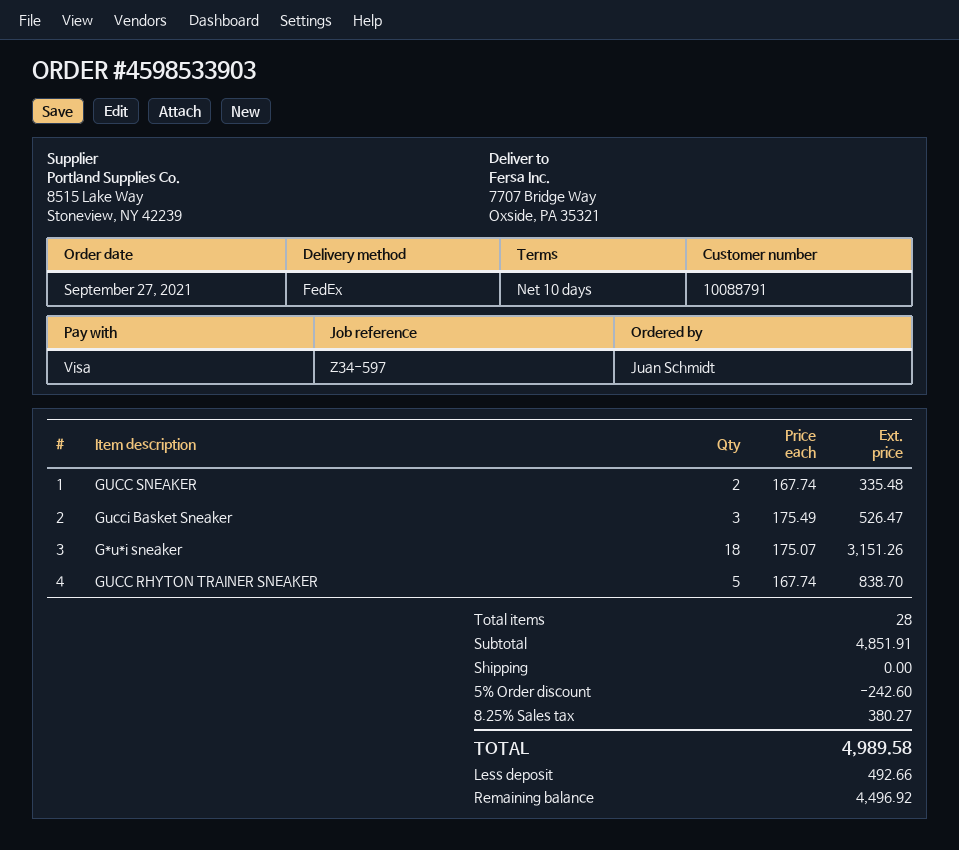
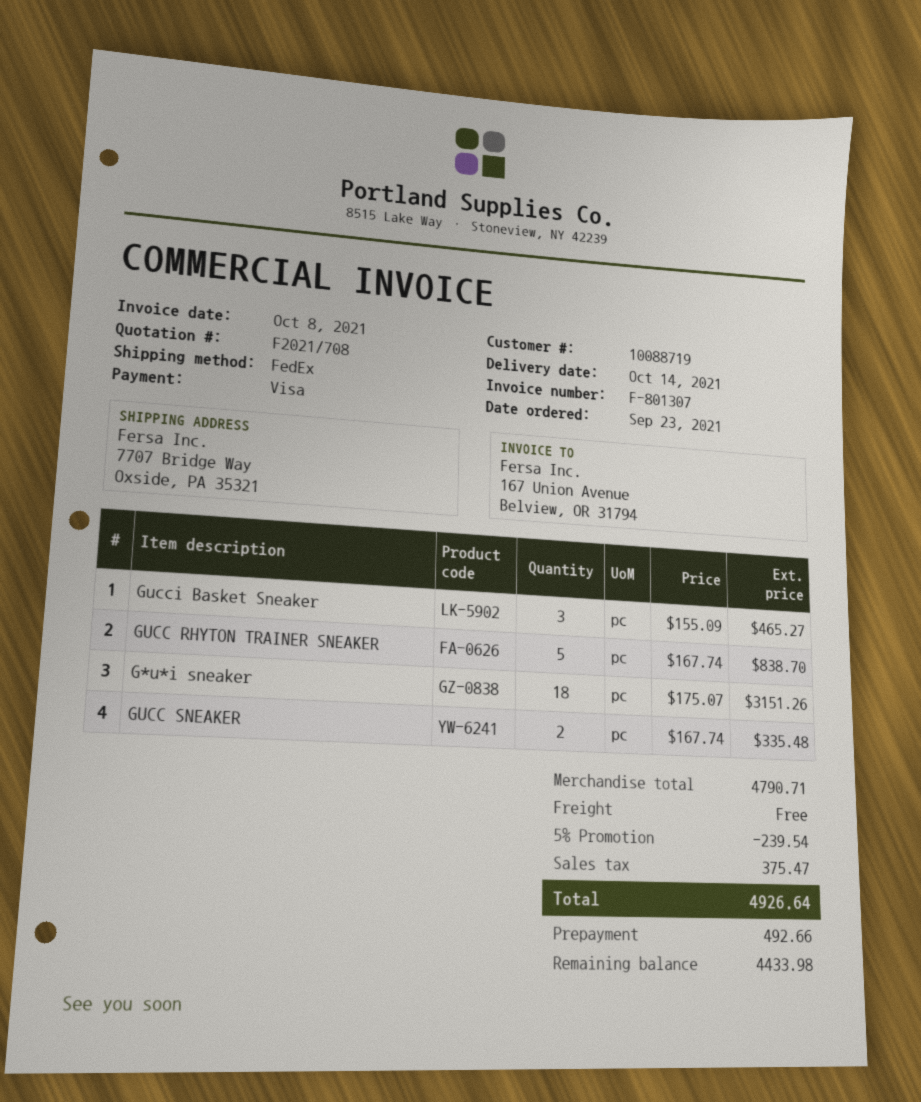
order date: 2021-09-27 -> 2021-09-23
customer number: 10088791 -> 10088719
Gucci Basket Sneaker: 3 x 175.49 = 526.47 -> 3 x 155.09 = 465.27
subtotal: 4851.91 -> 4790.71
discount: 5% = 242.60 -> 5% = 239.54
tax: 380.27 -> 375.47
total: 4989.58 -> 4926.64
balance: 4496.92 -> 4433.98

